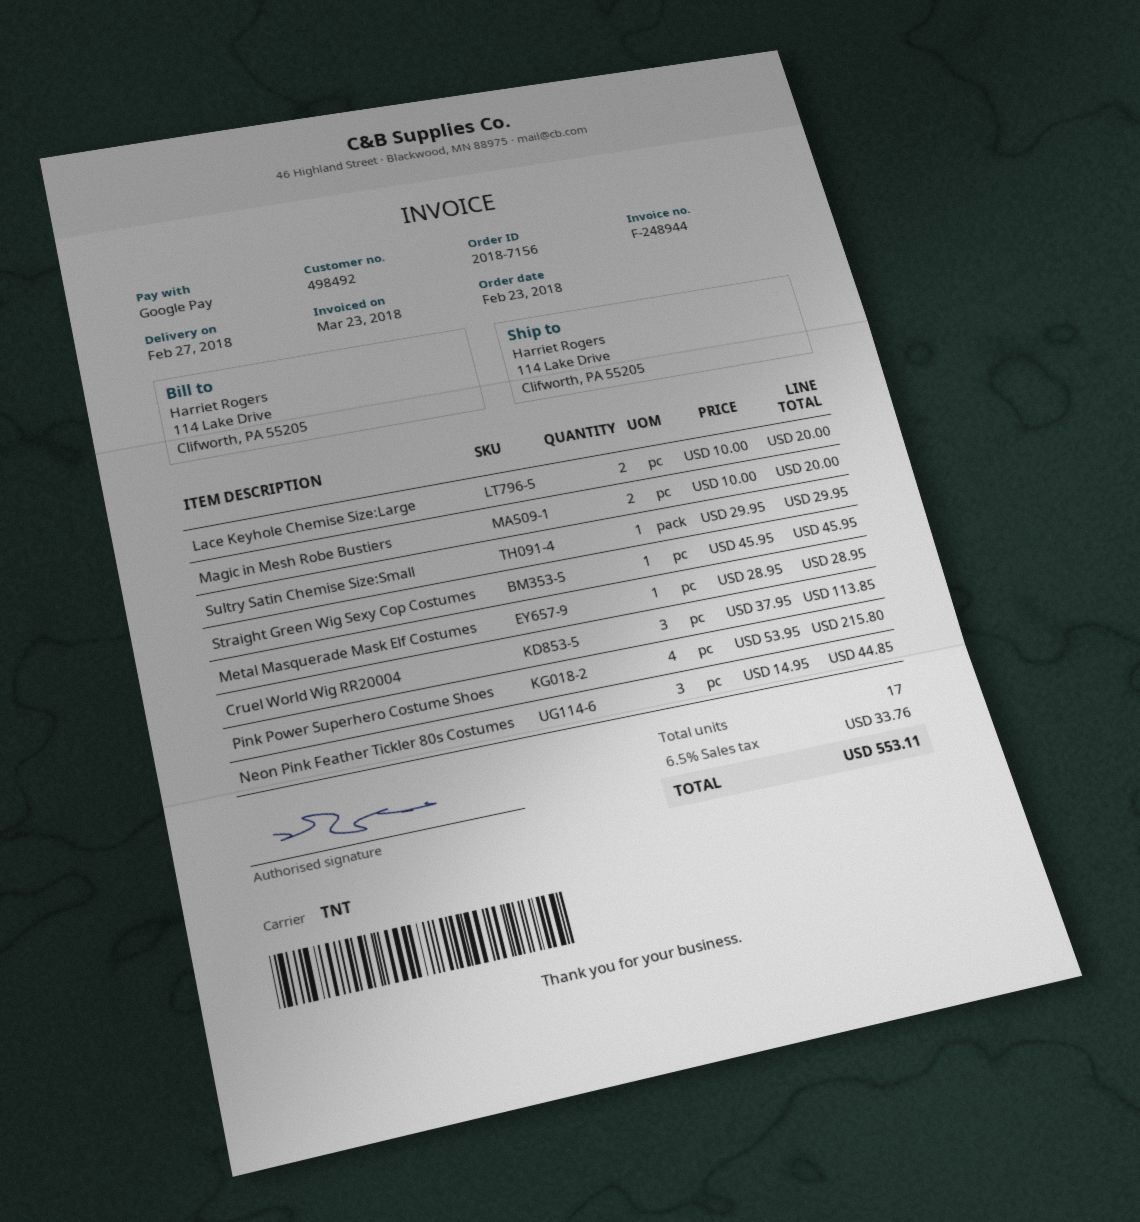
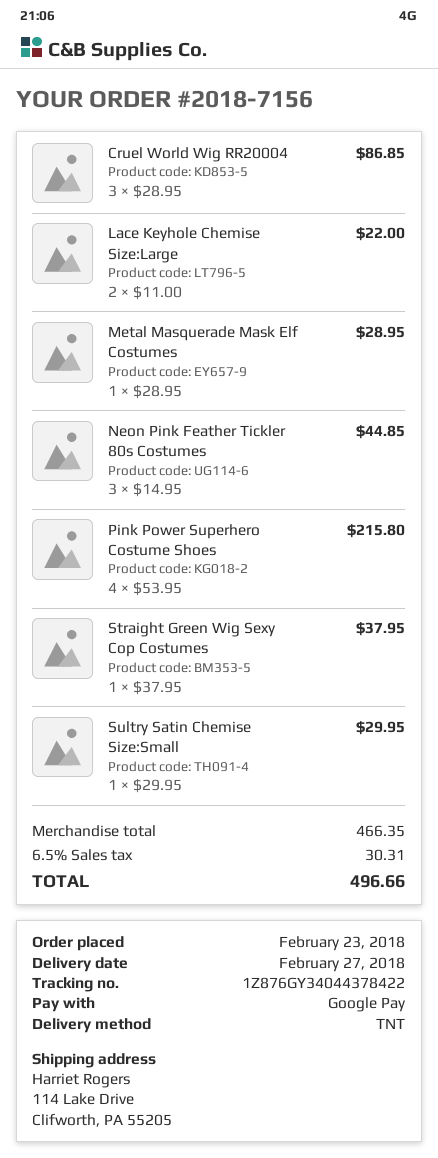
Lace Keyhole Chemise Size:Large: 2 x 10.00 = 20.00 -> 2 x 11.00 = 22.00
Magic in Mesh Robe Bustiers: 2 x 10.00 = 20.00 -> none
Straight Green Wig Sexy Cop Costumes: 1 x 45.95 = 45.95 -> 1 x 37.95 = 37.95
Cruel World Wig RR20004: 3 x 37.95 = 113.85 -> 3 x 28.95 = 86.85
tax: 6.5% = 33.76 -> 6.5% = 30.31
total: 553.11 -> 496.66

